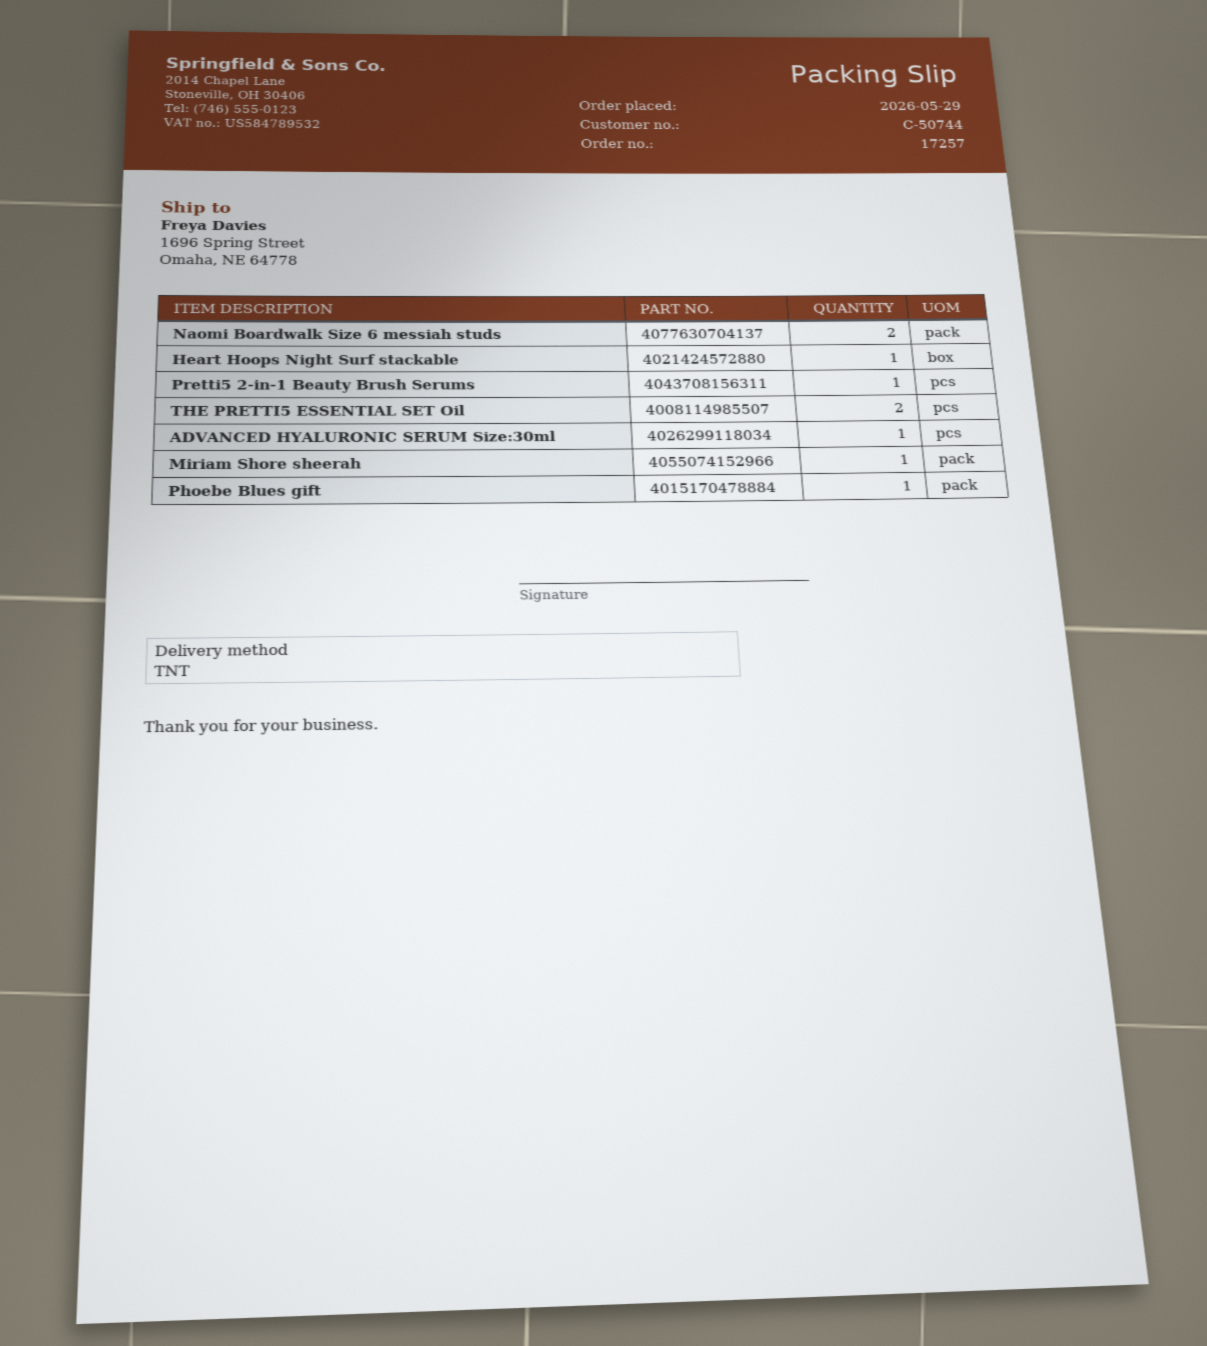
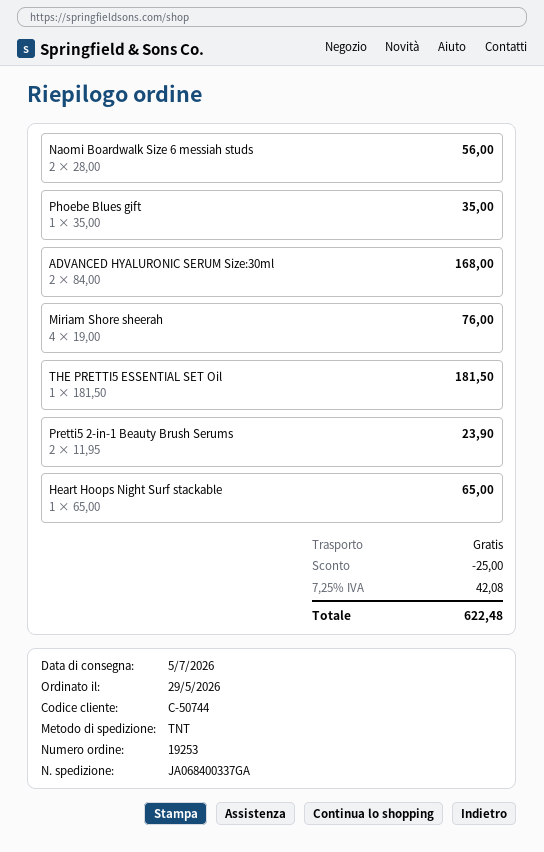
order number: 17257 -> 19253
Pretti5 2-in-1 Beauty Brush Serums: 1 -> 2
THE PRETTI5 ESSENTIAL SET Oil: 2 -> 1
ADVANCED HYALURONIC SERUM Size:30ml: 1 -> 2
Miriam Shore sheerah: 1 -> 4

